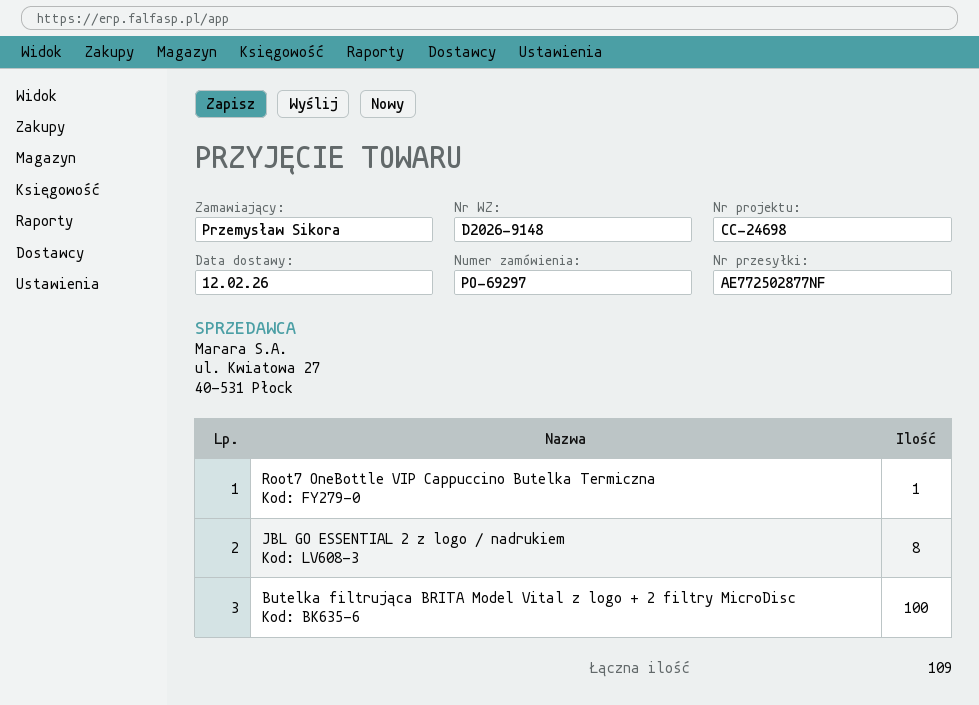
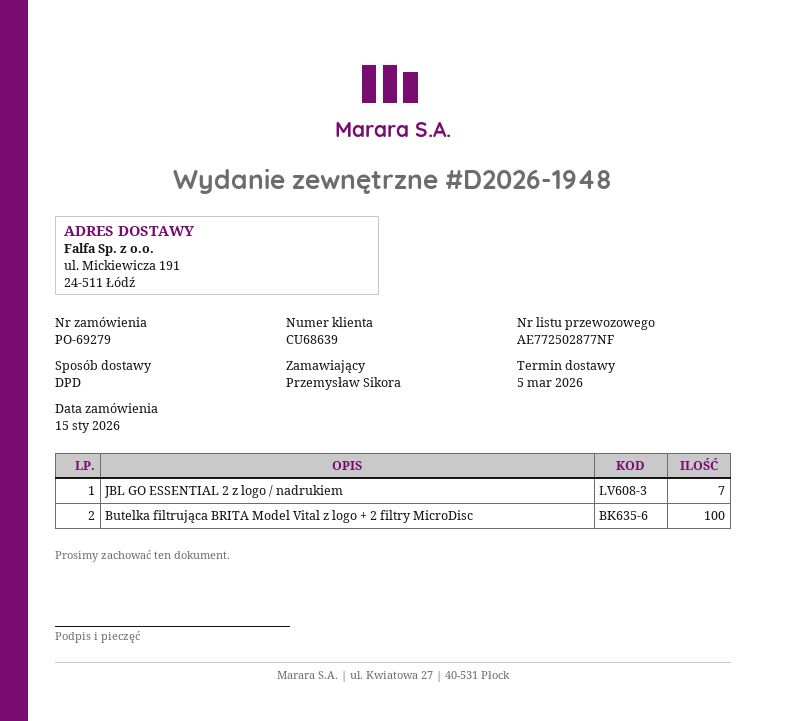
order number: PO-69297 -> PO-69279
delivery note number: D2026-9148 -> D2026-1948
delivery date: 2026-02-12 -> 2026-03-05
Root7 OneBottle VIP Cappuccino Butelka Termiczna: 1 -> none
JBL GO ESSENTIAL 2 z logo / nadrukiem: 8 -> 7

